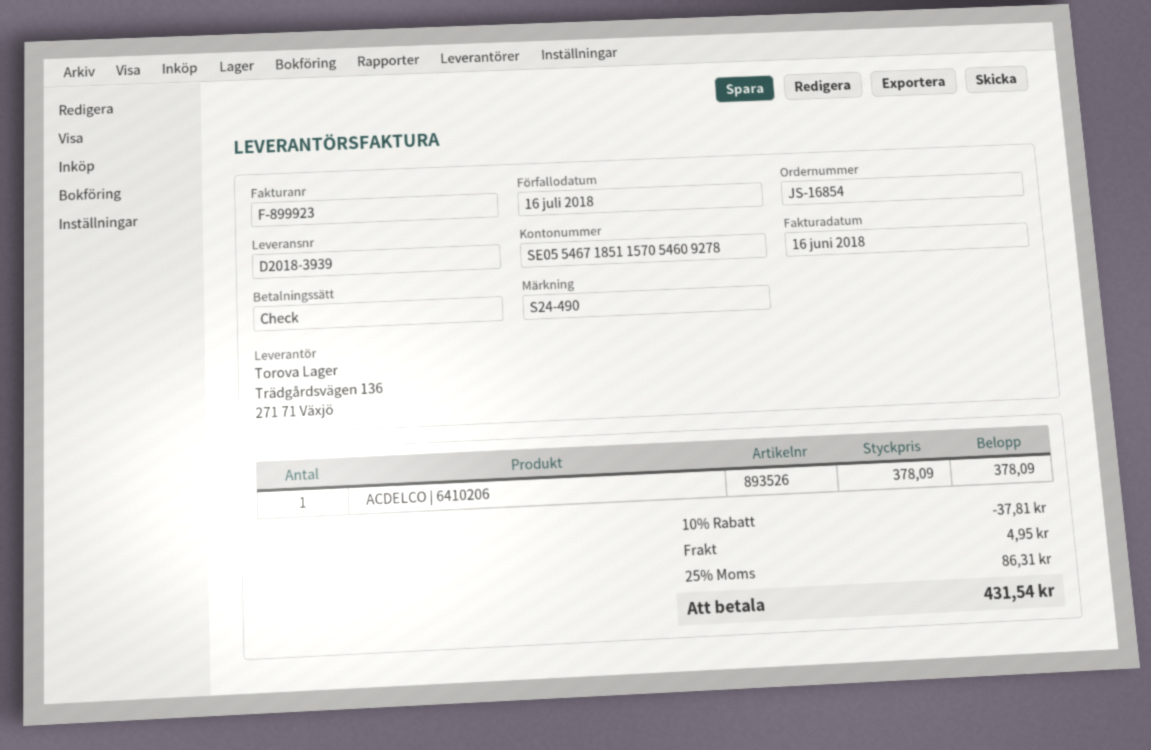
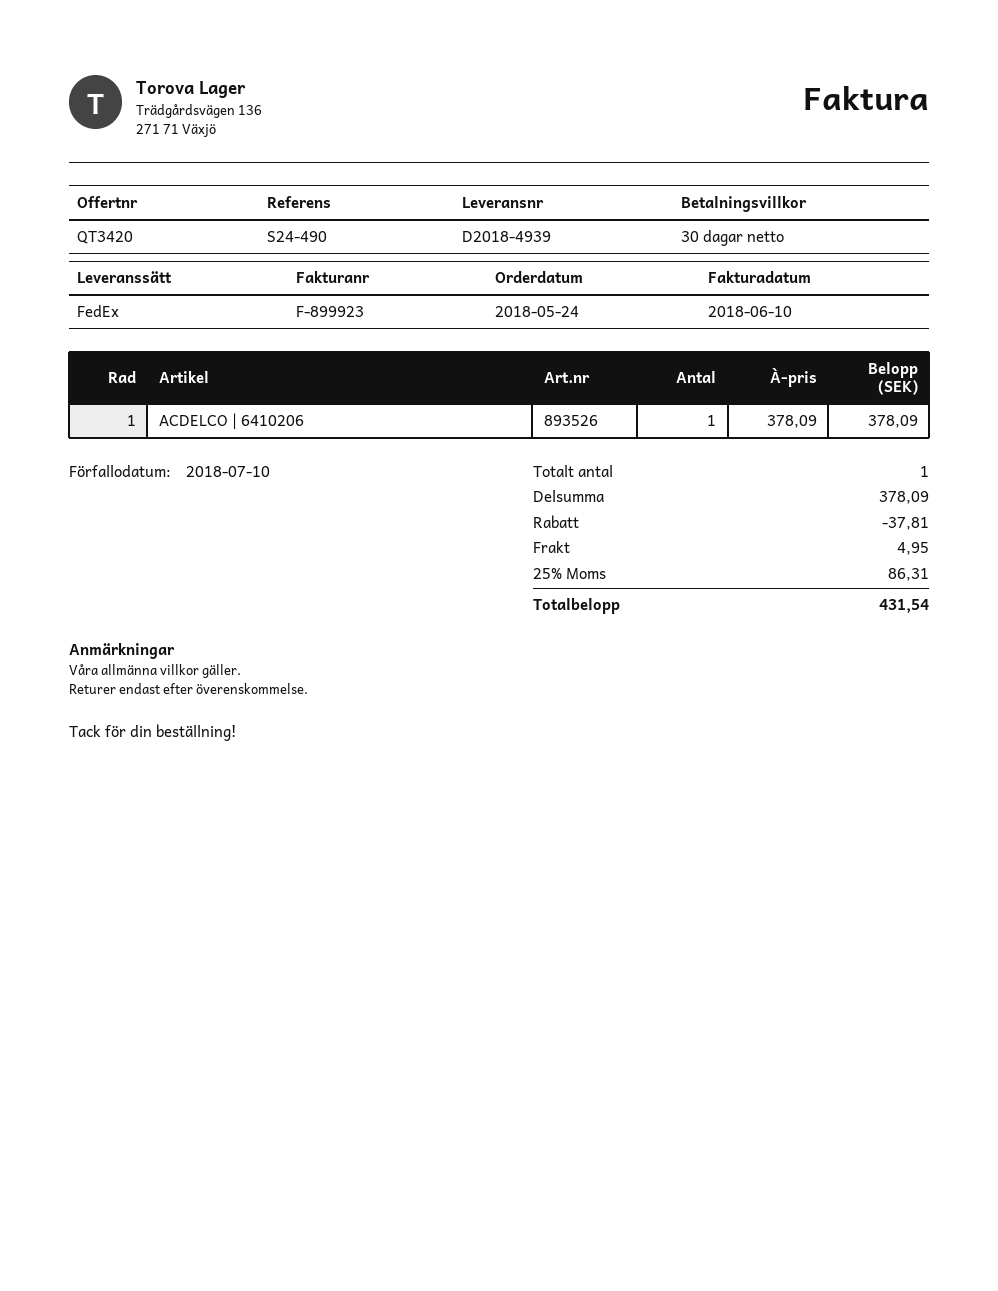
delivery note number: D2018-3939 -> D2018-4939
invoice date: 2018-06-16 -> 2018-06-10
due date: 2018-07-16 -> 2018-07-10

